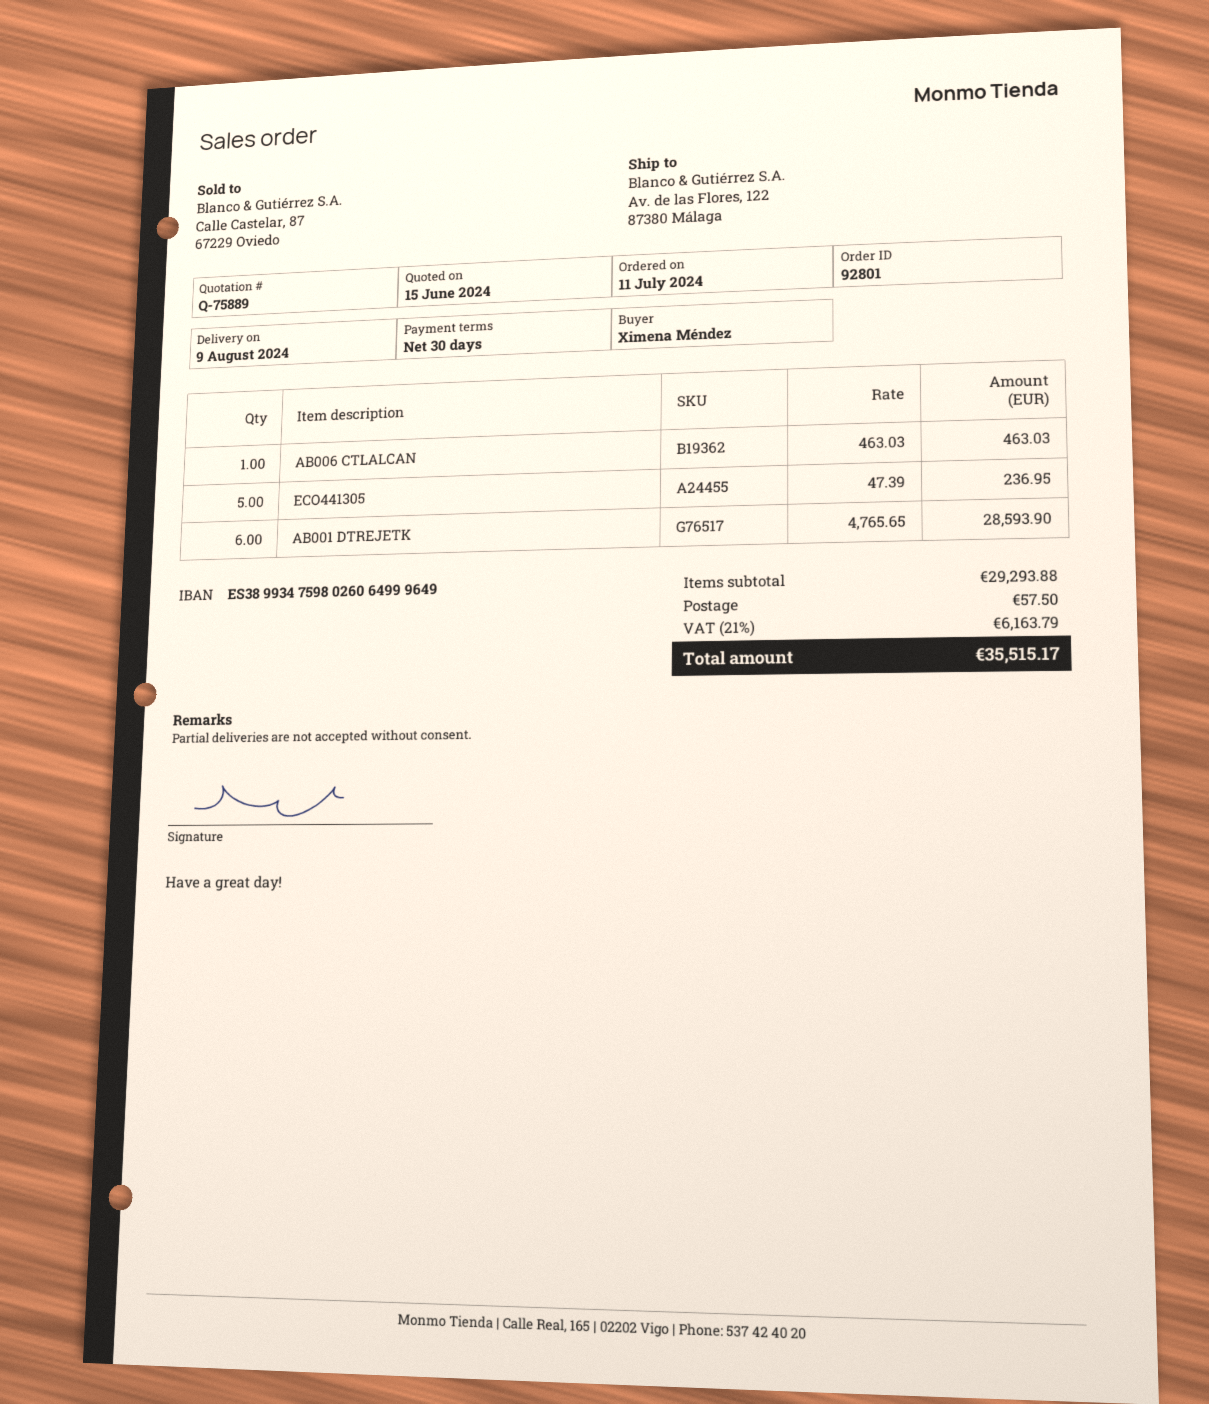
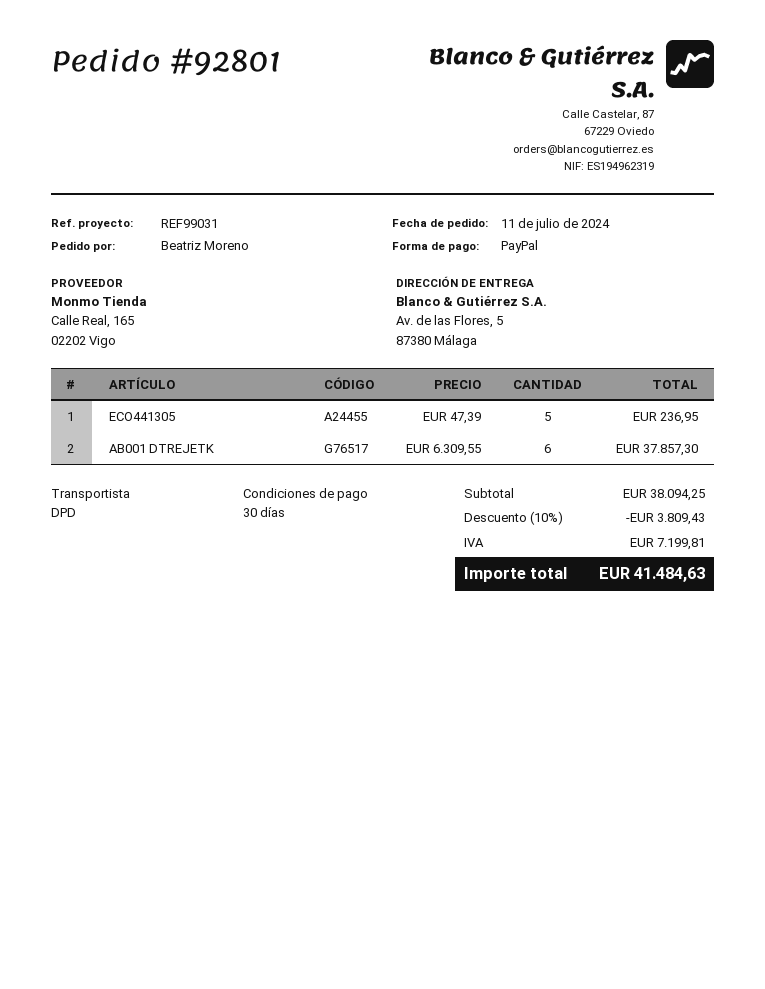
ordered by: Ximena Méndez -> Beatriz Moreno
ship to: Av. de las Flores, 122, 87380 Málaga -> Av. de las Flores, 5, 87380 Málaga
AB006 CTLALCAN: 1 x 463.03 = 463.03 -> none
AB001 DTREJETK: 6 x 4765.65 = 28593.90 -> 6 x 6309.55 = 37857.30
subtotal: 29293.88 -> 38094.25
discount: none -> 10% = 3809.43
shipping: 57.50 -> none
tax: 6163.79 -> 7199.81
total: 35515.17 -> 41484.63

